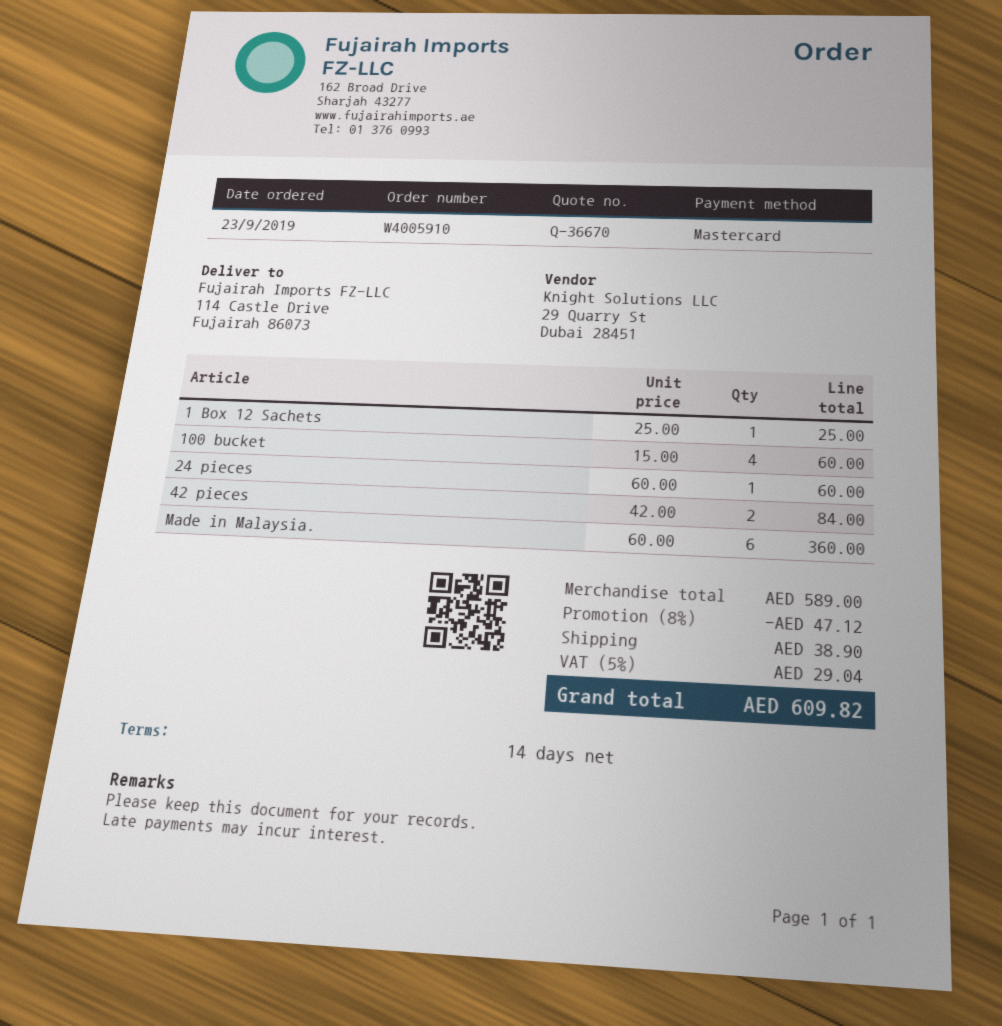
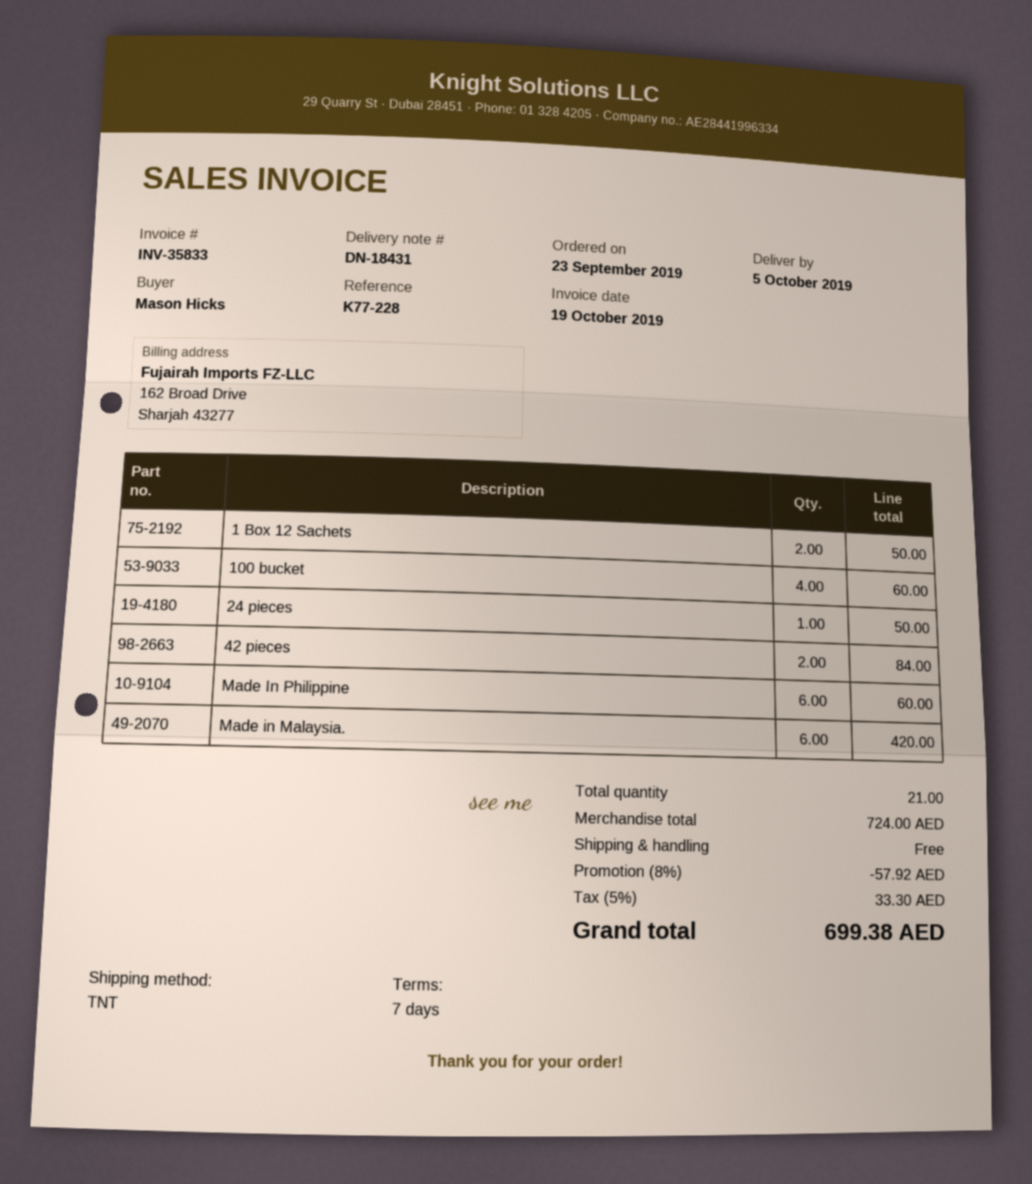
payment terms: 14 days -> 7 days
1 Box 12 Sachets: 1 for 25.00 -> 2 for 50.00
24 pieces: 1 for 60.00 -> 1 for 50.00
Made in Malaysia.: 6 for 360.00 -> 6 for 420.00
Made In Philippine: none -> 6 for 60.00
subtotal: 589.00 -> 724.00
discount: 8% = 47.12 -> 8% = 57.92
shipping: 38.90 -> 0.00
tax: 5% = 29.04 -> 5% = 33.30
total: 609.82 -> 699.38

